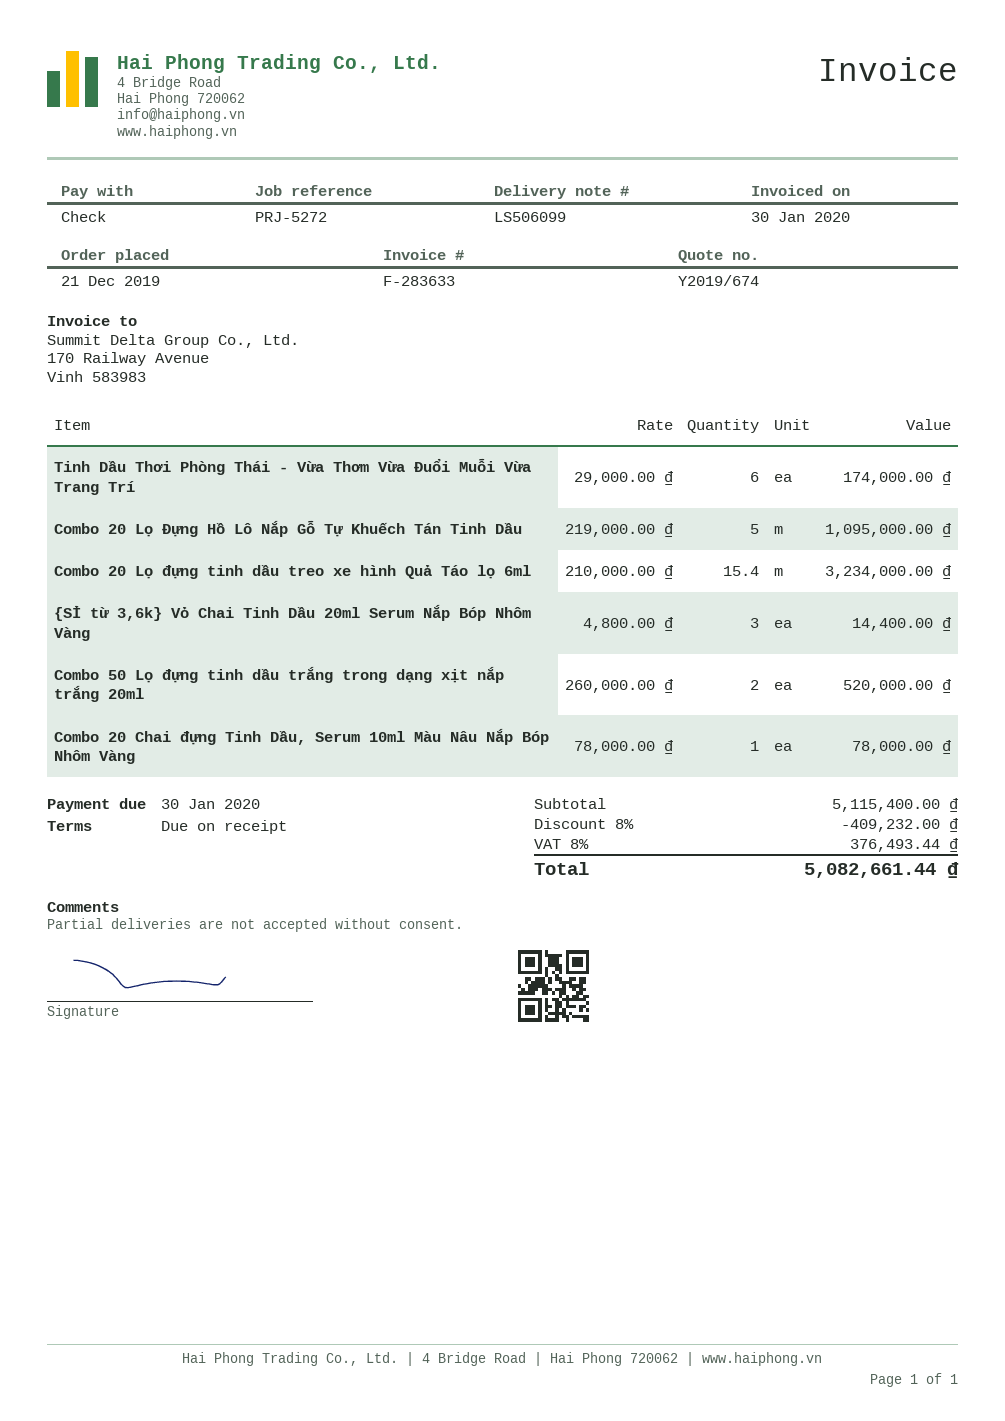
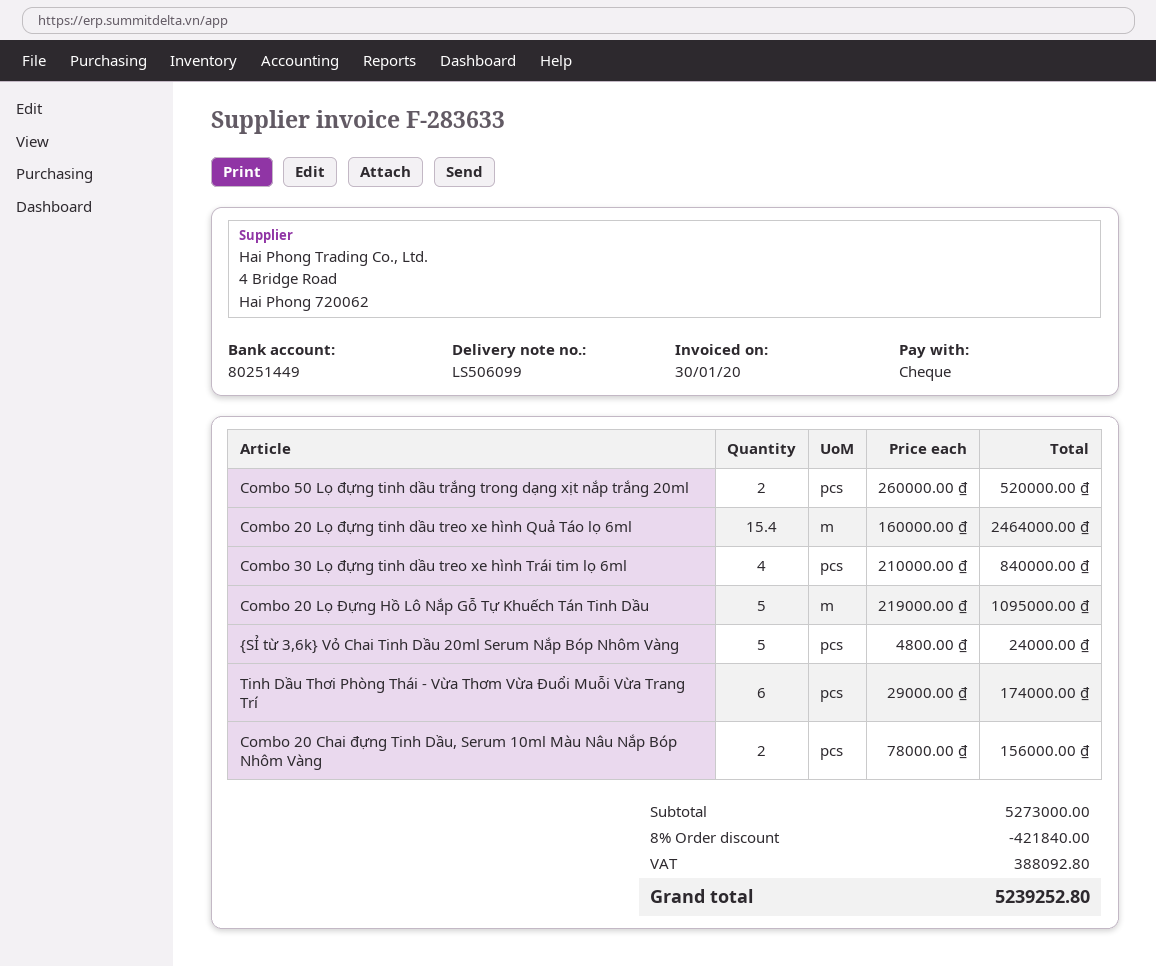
Combo 20 Lọ đựng tinh dầu treo xe hình Quả Táo lọ 6ml: 15.4 x 210000.00 = 3234000.00 -> 15.4 x 160000.00 = 2464000.00
{SỈ từ 3,6k} Vỏ Chai Tinh Dầu 20ml Serum Nắp Bóp Nhôm Vàng: 3 x 4800.00 = 14400.00 -> 5 x 4800.00 = 24000.00
Combo 20 Chai đựng Tinh Dầu, Serum 10ml Màu Nâu Nắp Bóp Nhôm Vàng: 1 x 78000.00 = 78000.00 -> 2 x 78000.00 = 156000.00
Combo 30 Lọ đựng tinh dầu treo xe hình Trái tim lọ 6ml: none -> 4 x 210000.00 = 840000.00
subtotal: 5115400.00 -> 5273000.00
discount: 8% = 409232.00 -> 8% = 421840.00
tax: 376493.44 -> 388092.80
total: 5082661.44 -> 5239252.80

